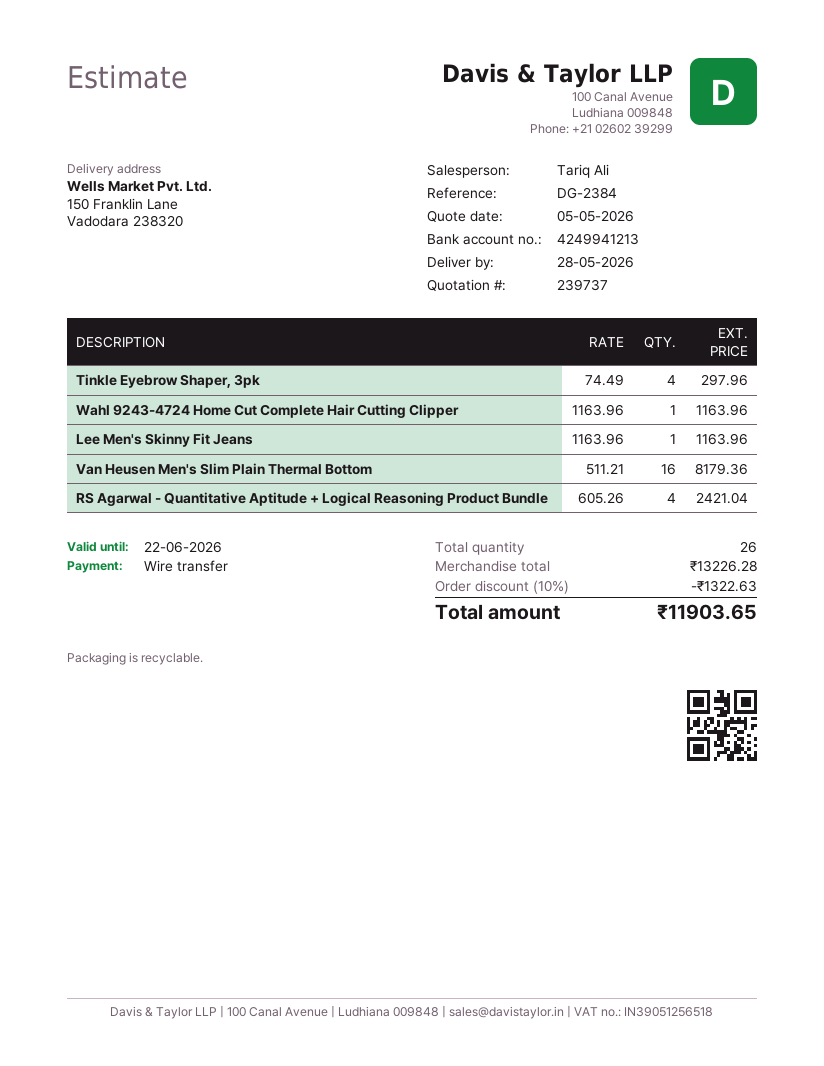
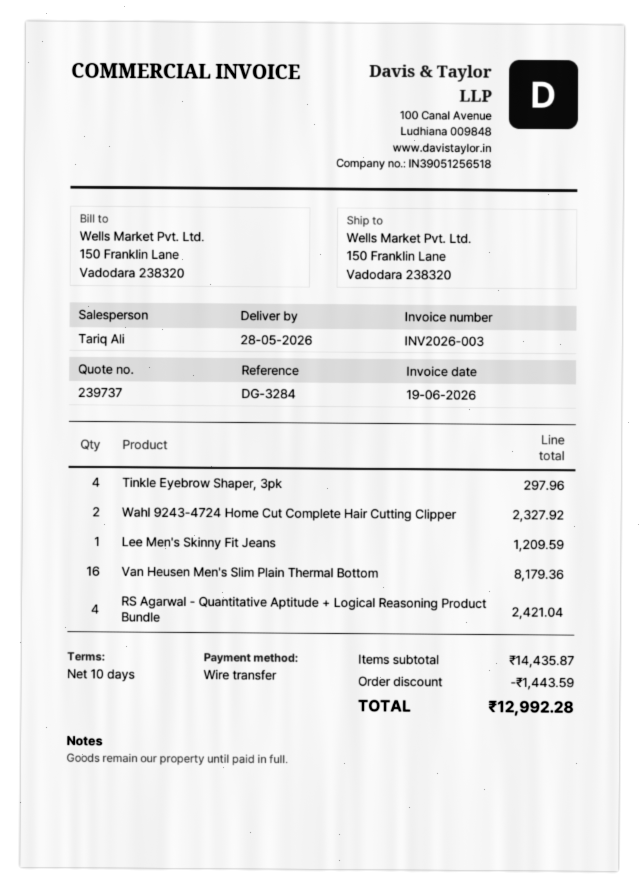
reference: DG-2384 -> DG-3284
Wahl 9243-4724 Home Cut Complete Hair Cutting Clipper: 1 for 1163.96 -> 2 for 2327.92
Lee Men's Skinny Fit Jeans: 1 for 1163.96 -> 1 for 1209.59
subtotal: 13226.28 -> 14435.87
discount: 1322.63 -> 1443.59
total: 11903.65 -> 12992.28

